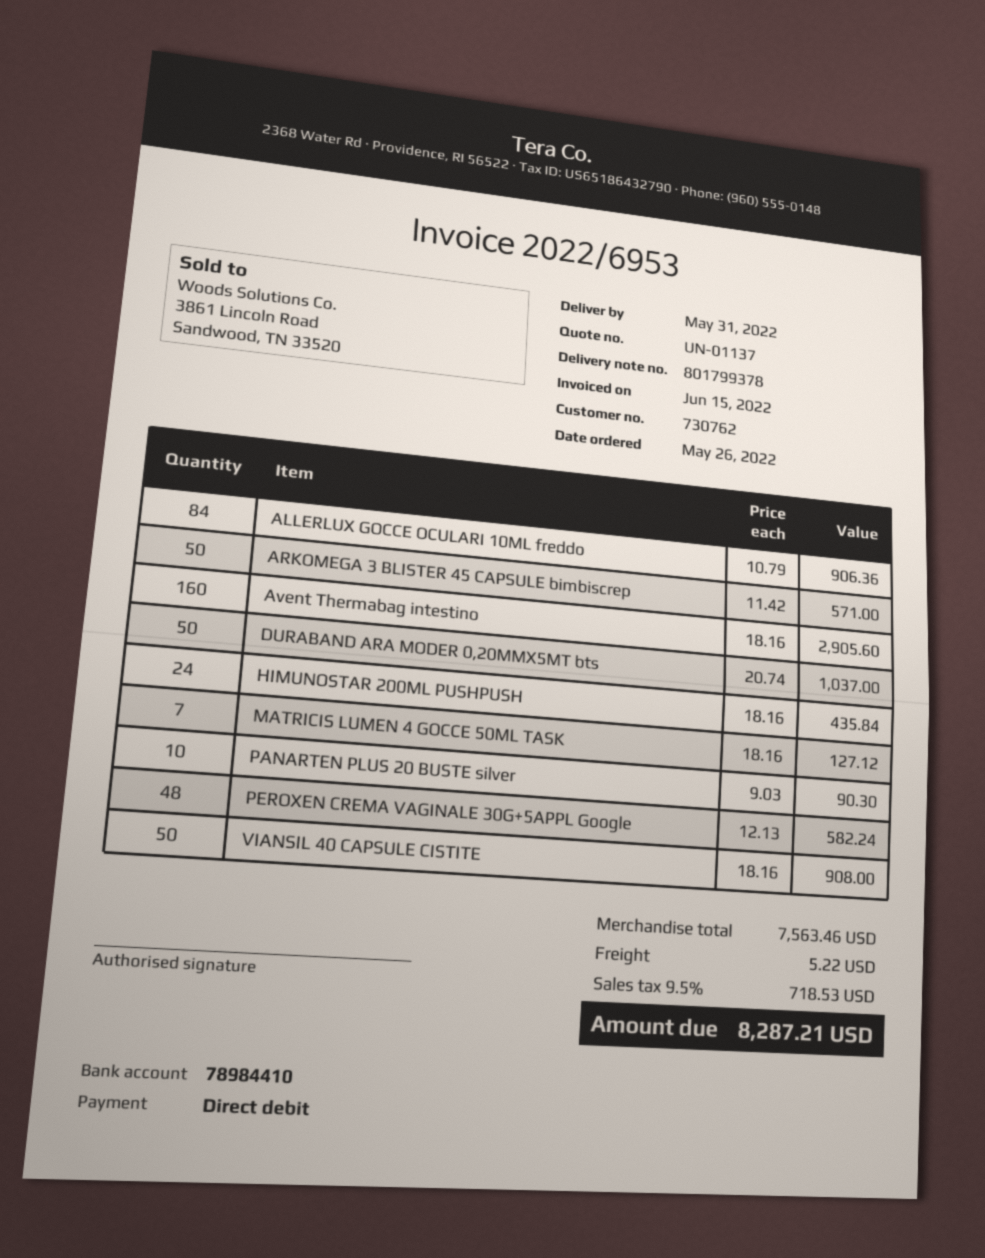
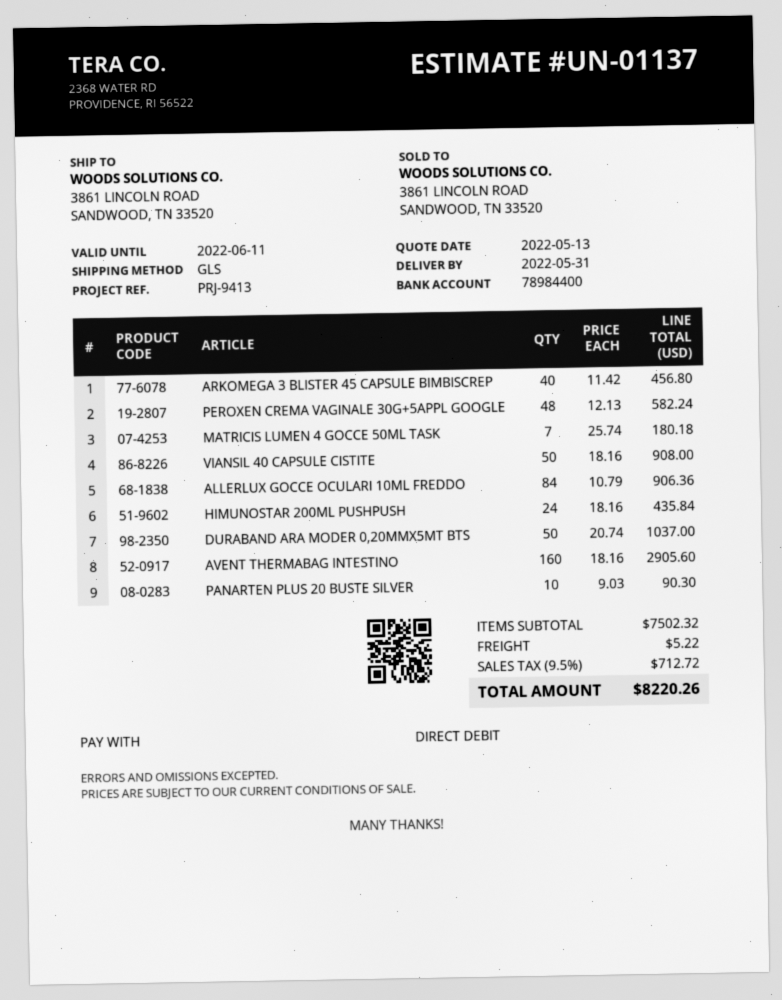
bank account: 78984410 -> 78984400
ARKOMEGA 3 BLISTER 45 CAPSULE bimbiscrep: 50 x 11.42 = 571.00 -> 40 x 11.42 = 456.80
MATRICIS LUMEN 4 GOCCE 50ML TASK: 7 x 18.16 = 127.12 -> 7 x 25.74 = 180.18
subtotal: 7563.46 -> 7502.32
tax: 9.5% = 718.53 -> 9.5% = 712.72
total: 8287.21 -> 8220.26

